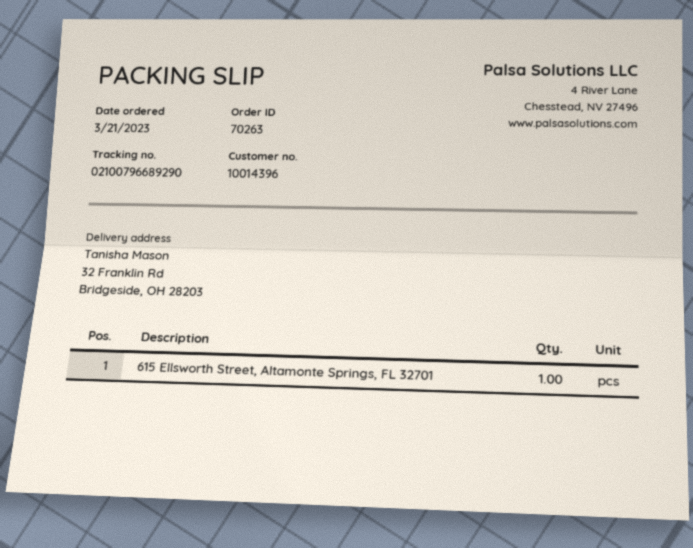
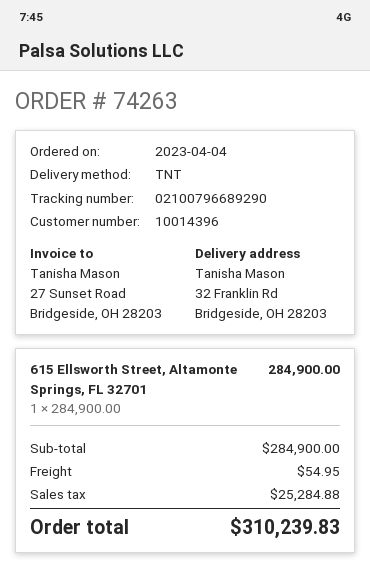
order number: 70263 -> 74263
order date: 2023-03-21 -> 2023-04-04

